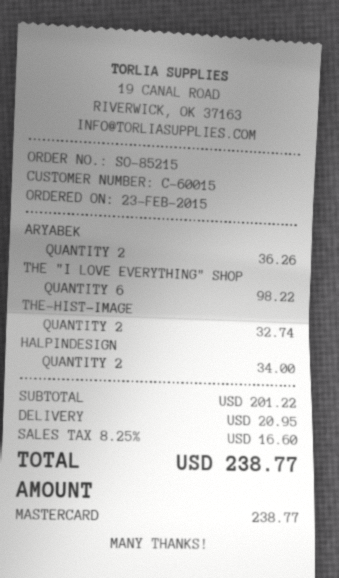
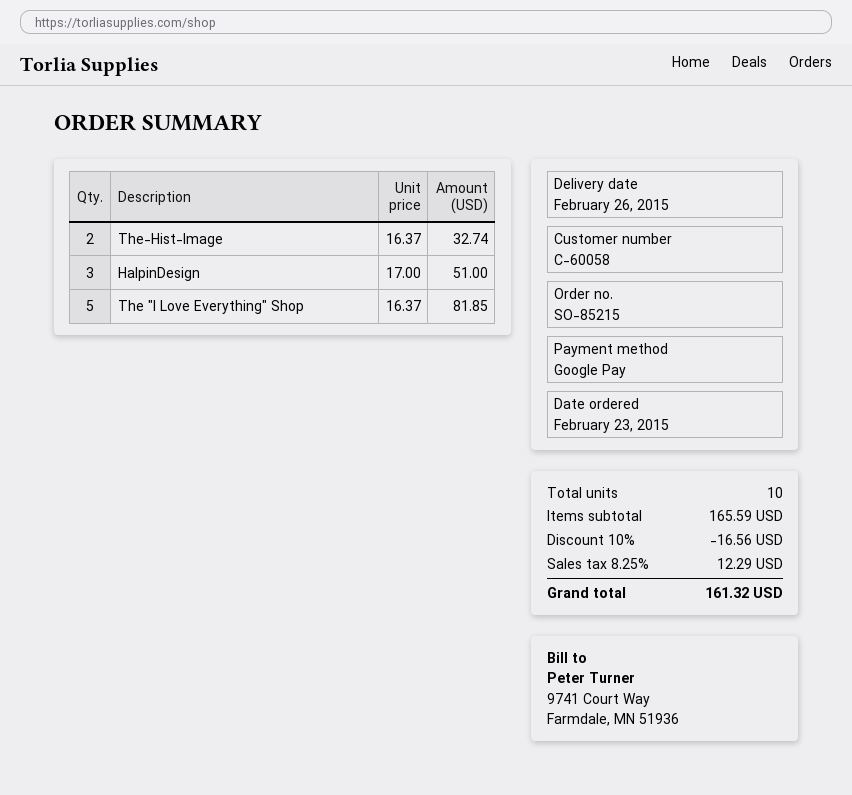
customer number: C-60015 -> C-60058
payment method: Mastercard -> Google Pay
ARYABEK: 2 for 36.26 -> none
THE "I LOVE EVERYTHING" SHOP: 6 for 98.22 -> 5 for 81.85
HALPINDESIGN: 2 for 34.00 -> 3 for 51.00
subtotal: 201.22 -> 165.59
discount: none -> 10% = 16.56
shipping: 20.95 -> none
tax: 8.25% = 16.60 -> 8.25% = 12.29
total: 238.77 -> 161.32

